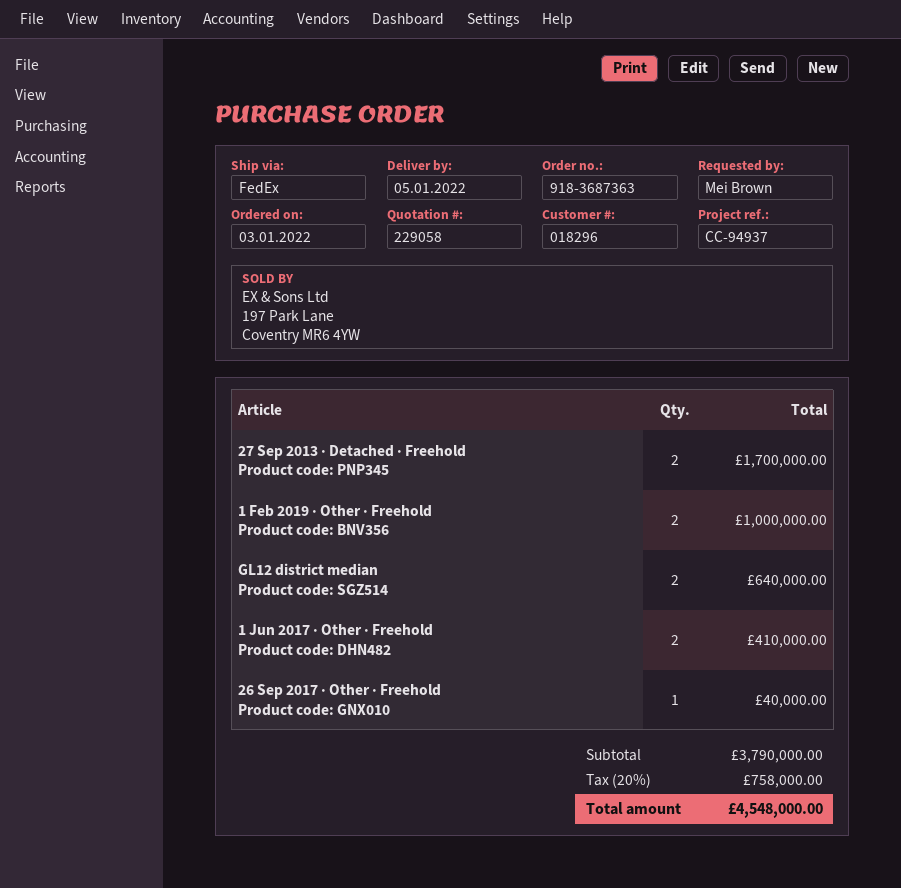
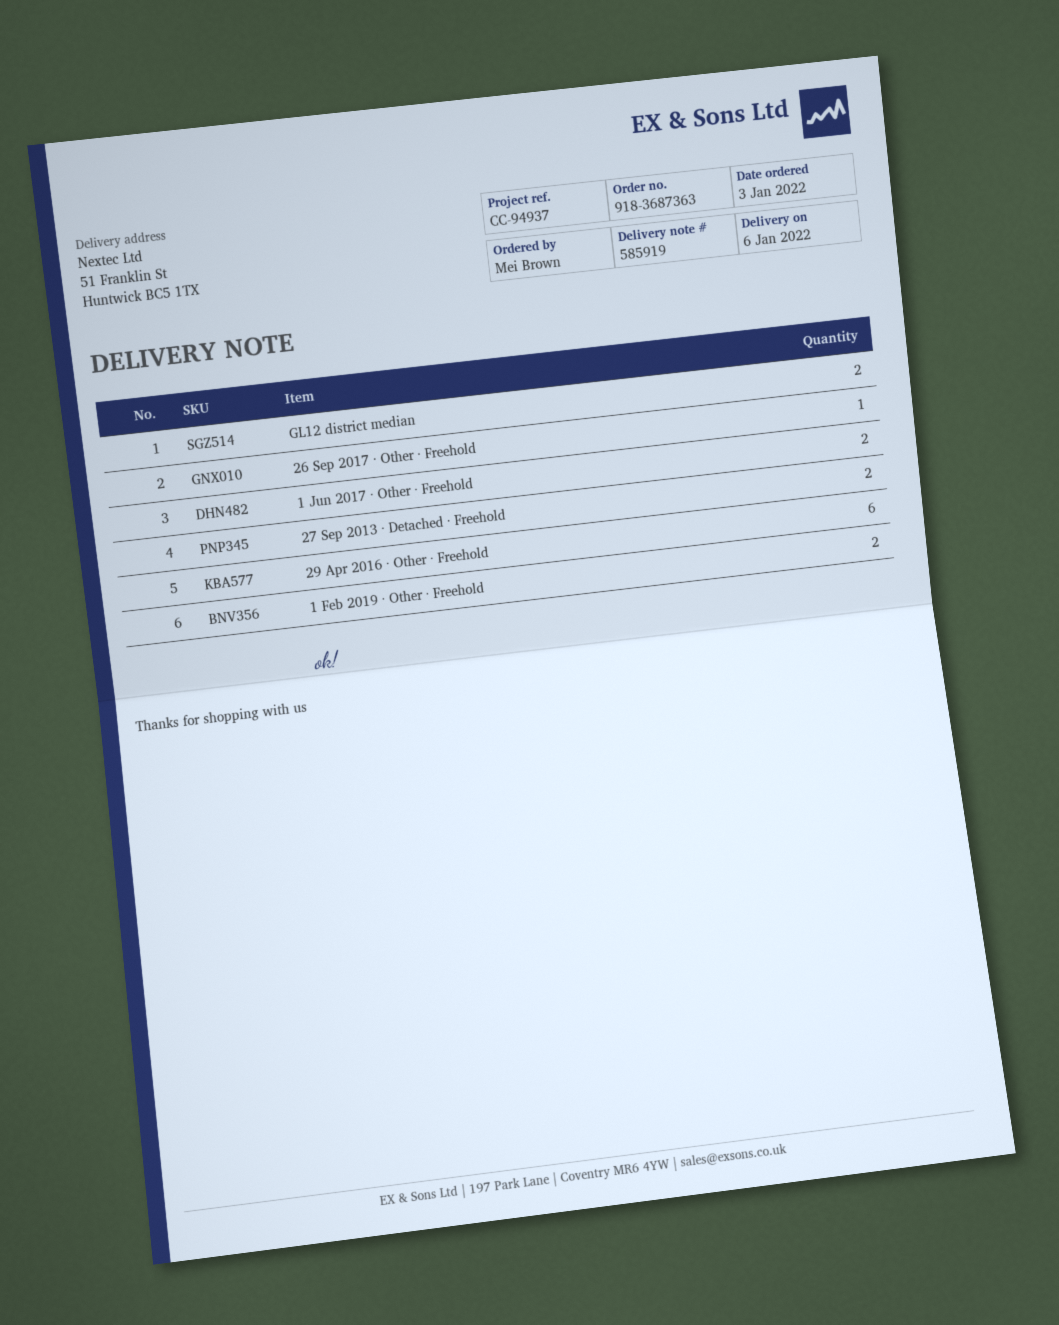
delivery date: 2022-01-05 -> 2022-01-06
29 Apr 2016 · Other · Freehold: none -> 6

